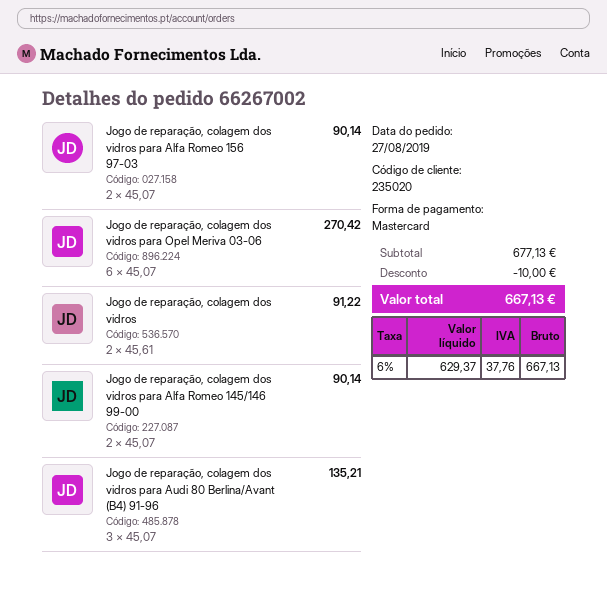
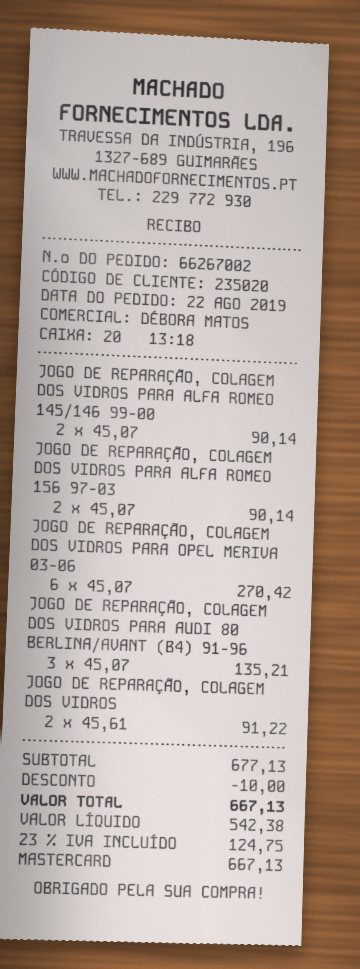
order date: 2019-08-27 -> 2019-08-22
net: 629.37 -> 542.38
tax: 6% = 37.76 -> 23% = 124.75

